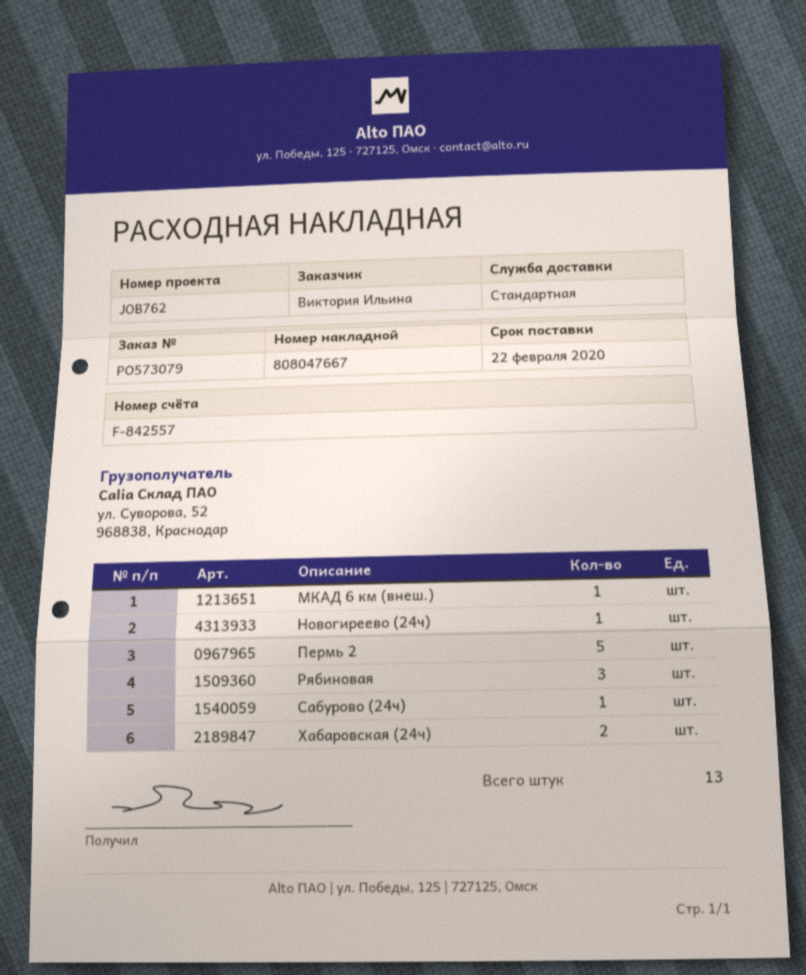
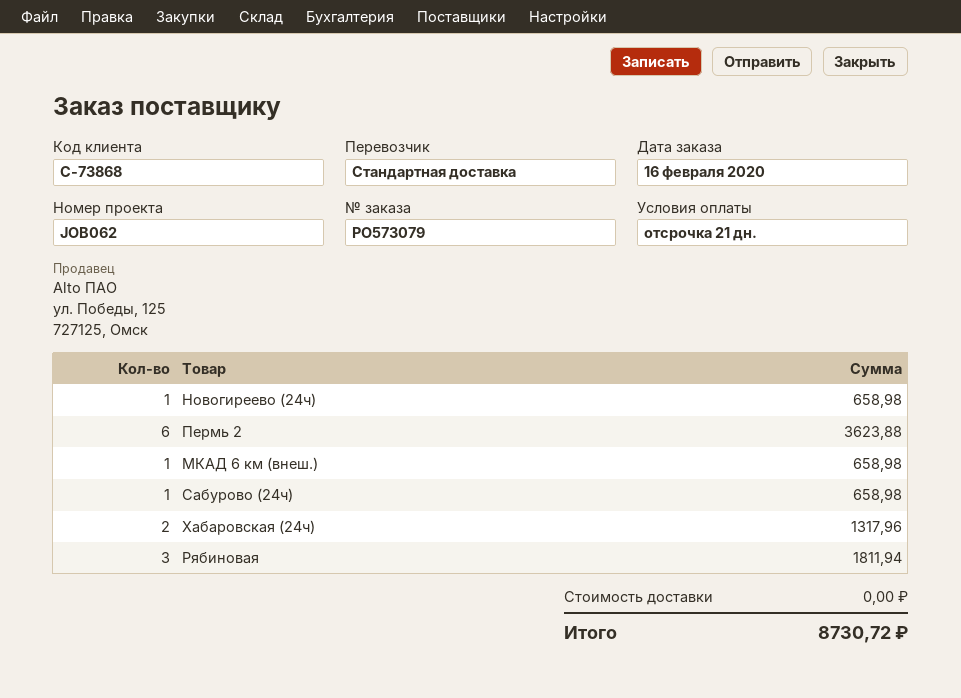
reference: JOB762 -> JOB062
Пермь 2: 5 -> 6

